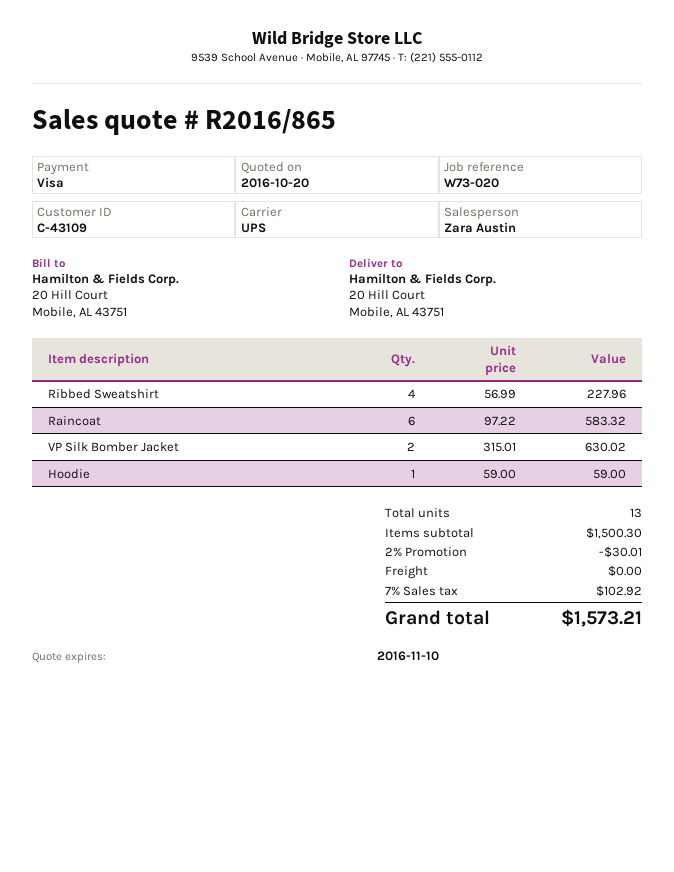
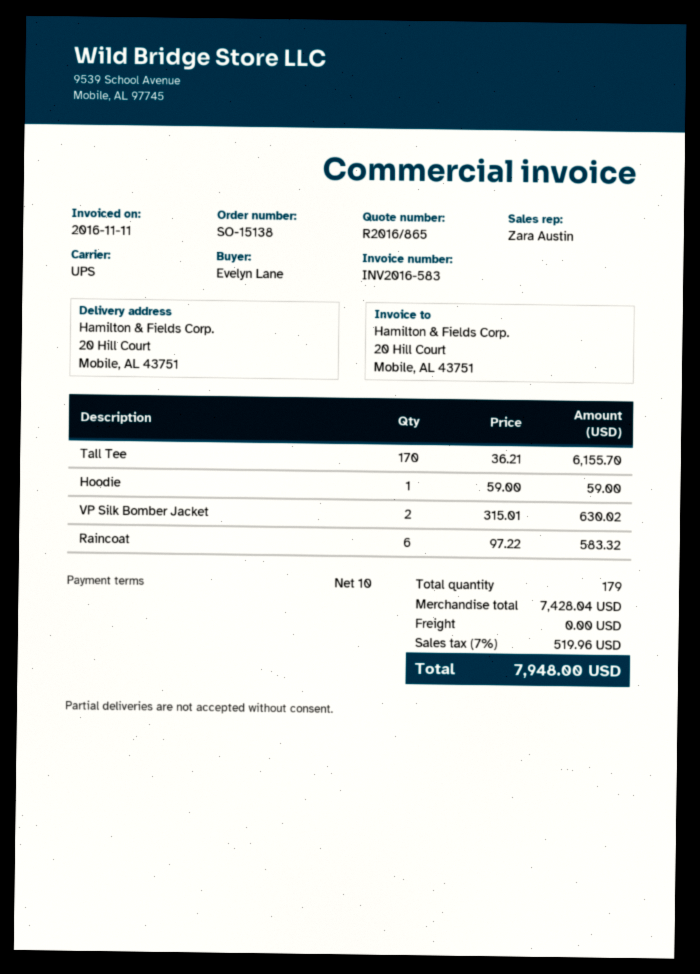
Ribbed Sweatshirt: 4 x 56.99 = 227.96 -> none
Tall Tee: none -> 170 x 36.21 = 6155.70
total quantity: 13 -> 179
subtotal: 1500.30 -> 7428.04
discount: 2% = 30.01 -> none
tax: 7% = 102.92 -> 7% = 519.96
total: 1573.21 -> 7948.00

